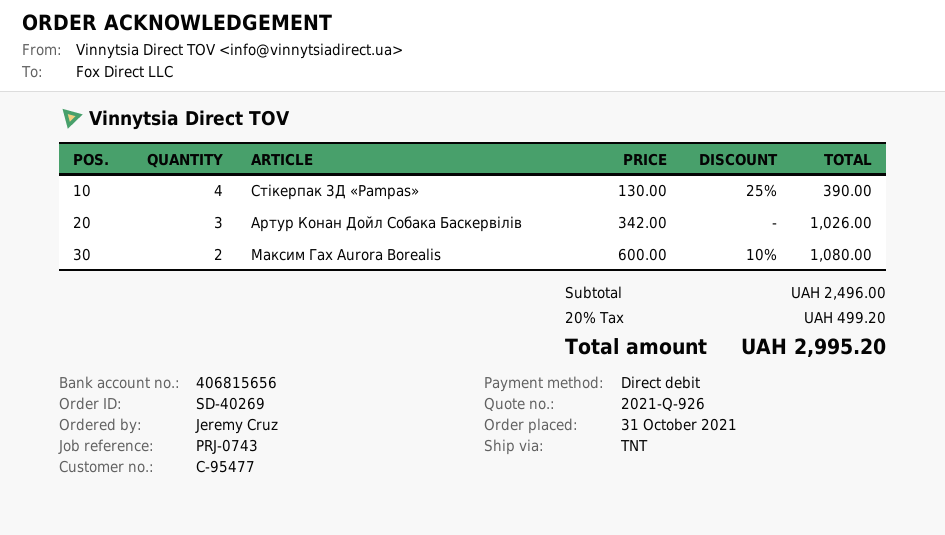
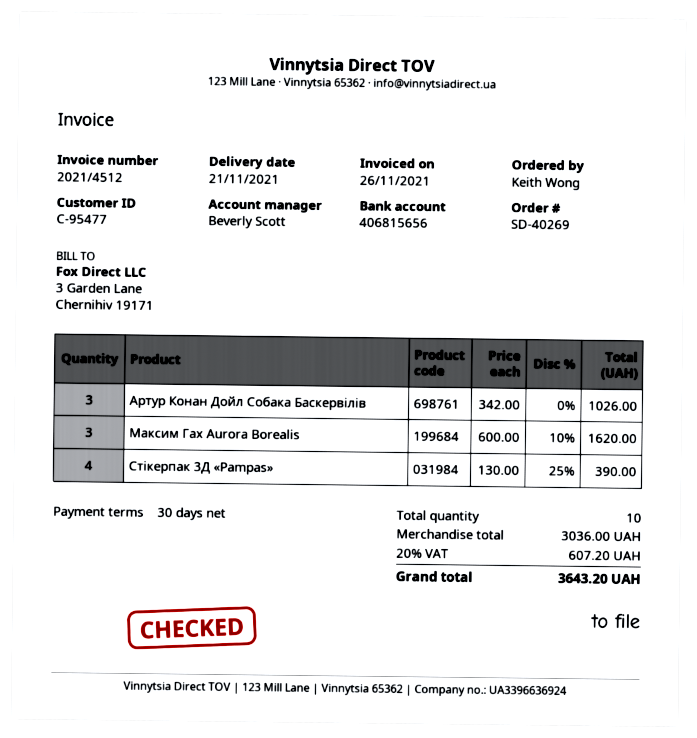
ordered by: Jeremy Cruz -> Keith Wong
Максим Гах Aurora Borealis: 2 x 600.00 - 10% = 1080.00 -> 3 x 600.00 - 10% = 1620.00
subtotal: 2496.00 -> 3036.00
tax: 20% = 499.20 -> 20% = 607.20
total: 2995.20 -> 3643.20

